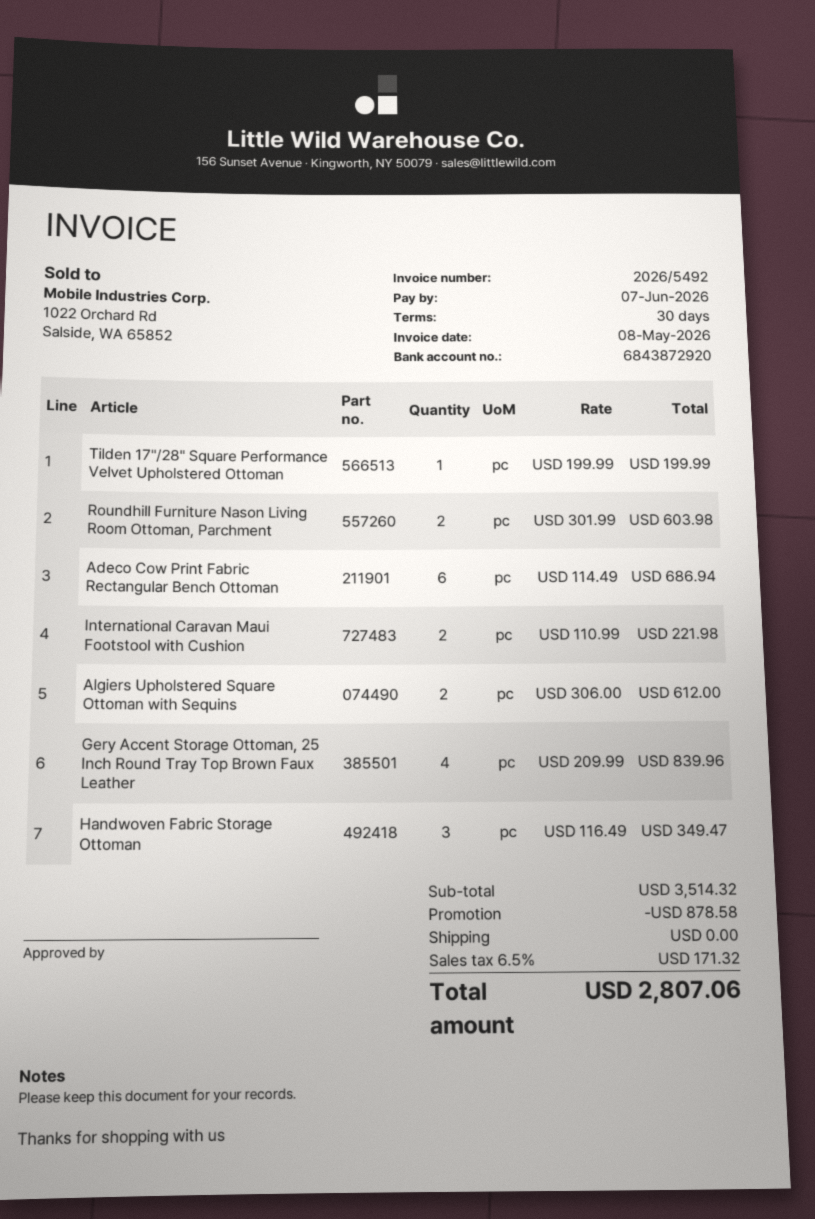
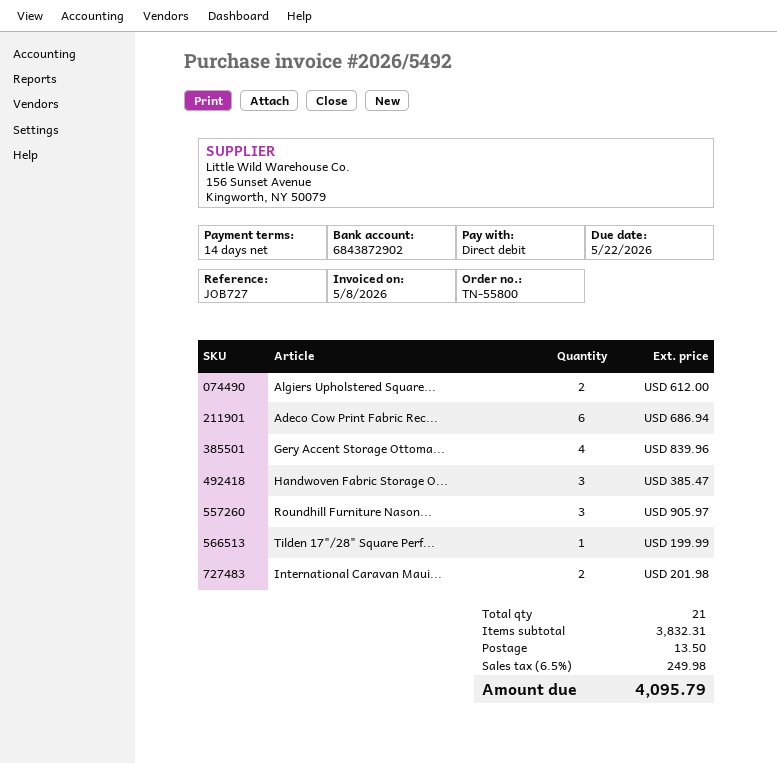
payment terms: 30 days -> 14 days
due date: 2026-06-07 -> 2026-05-22
bank account: 6843872920 -> 6843872902
Roundhill Furniture Nason Living Room Ottoman, Parchment: 2 for 603.98 -> 3 for 905.97
International Caravan Maui Footstool with Cushion: 2 for 221.98 -> 2 for 201.98
Handwoven Fabric Storage Ottoman: 3 for 349.47 -> 3 for 385.47
subtotal: 3514.32 -> 3832.31
discount: 878.58 -> none
shipping: 0.00 -> 13.50
tax: 6.5% = 171.32 -> 6.5% = 249.98
total: 2807.06 -> 4095.79

